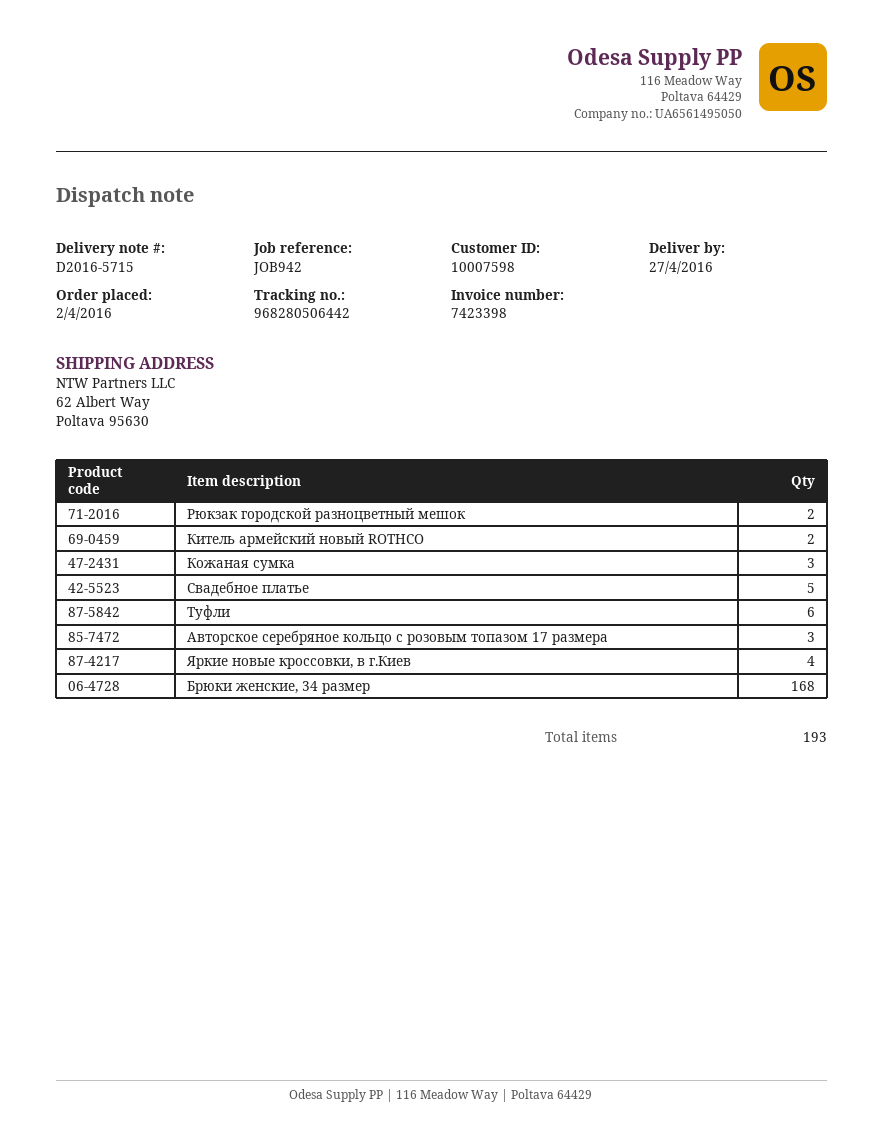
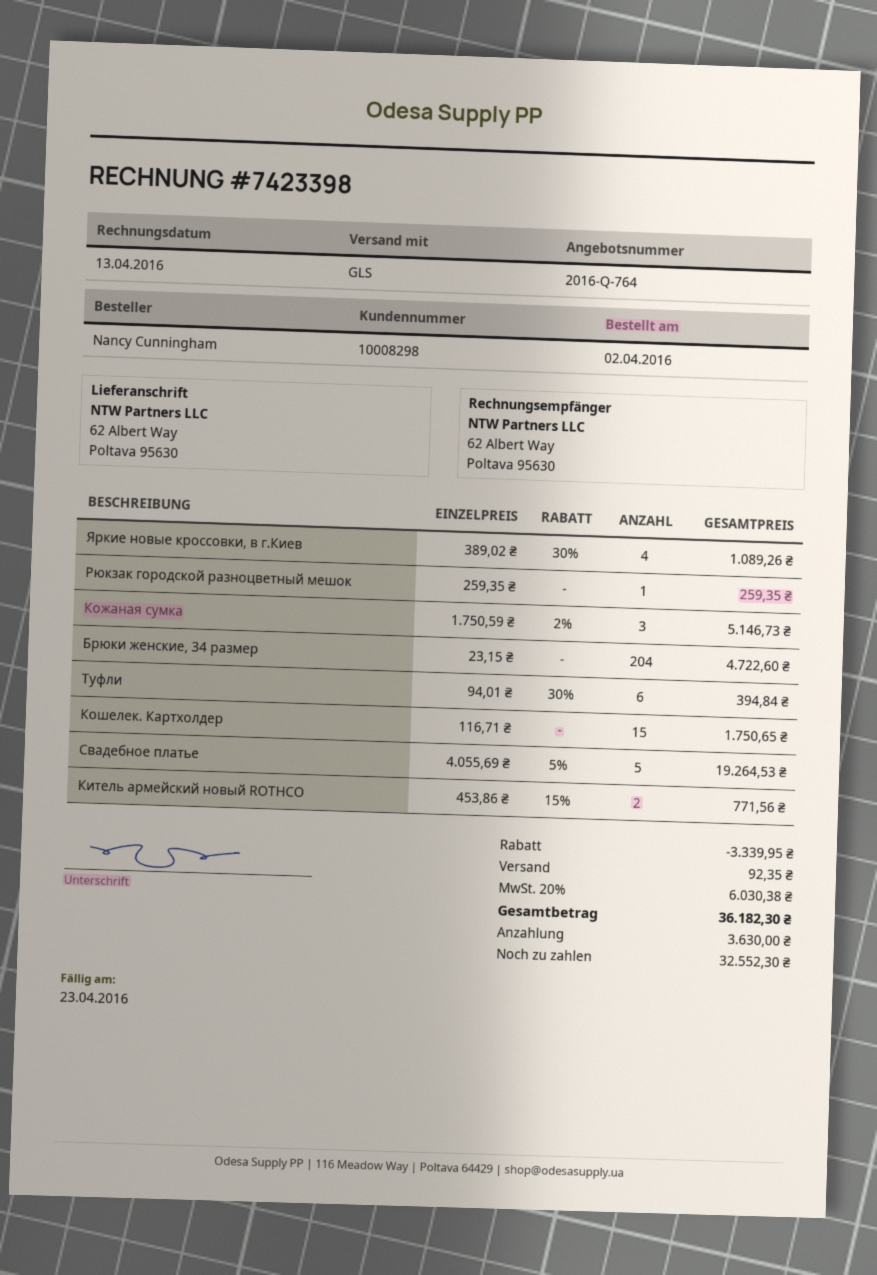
customer number: 10007598 -> 10008298
Рюкзак городской разноцветный мешок: 2 -> 1
Авторское серебряное кольцо с розовым топазом 17 размера: 3 -> none
Брюки женские, 34 размер: 168 -> 204
Кошелек. Картхолдер: none -> 15

